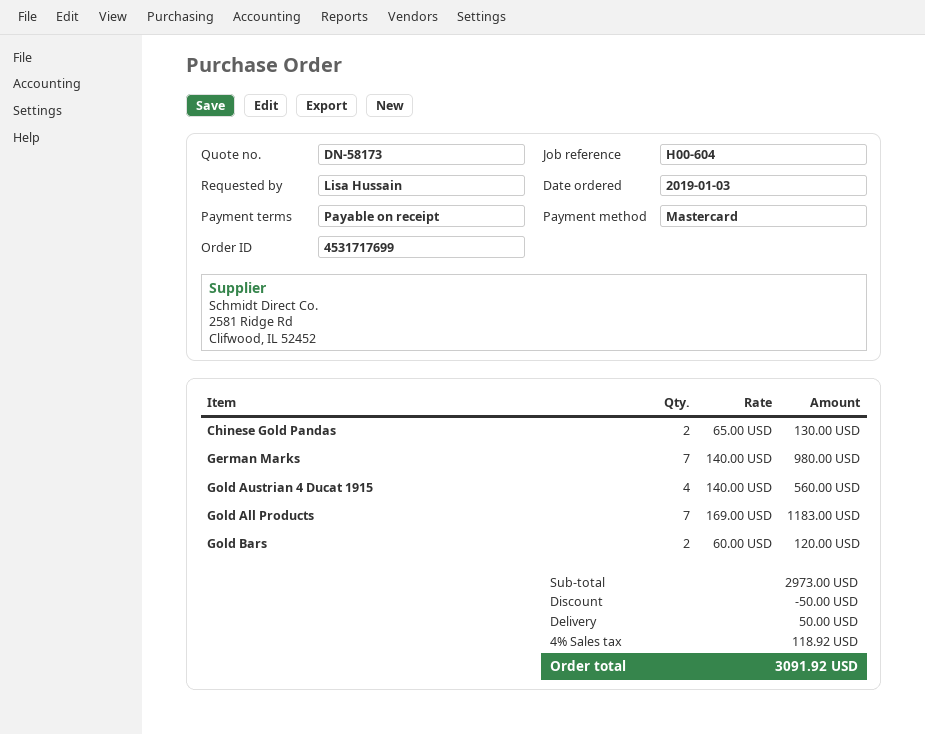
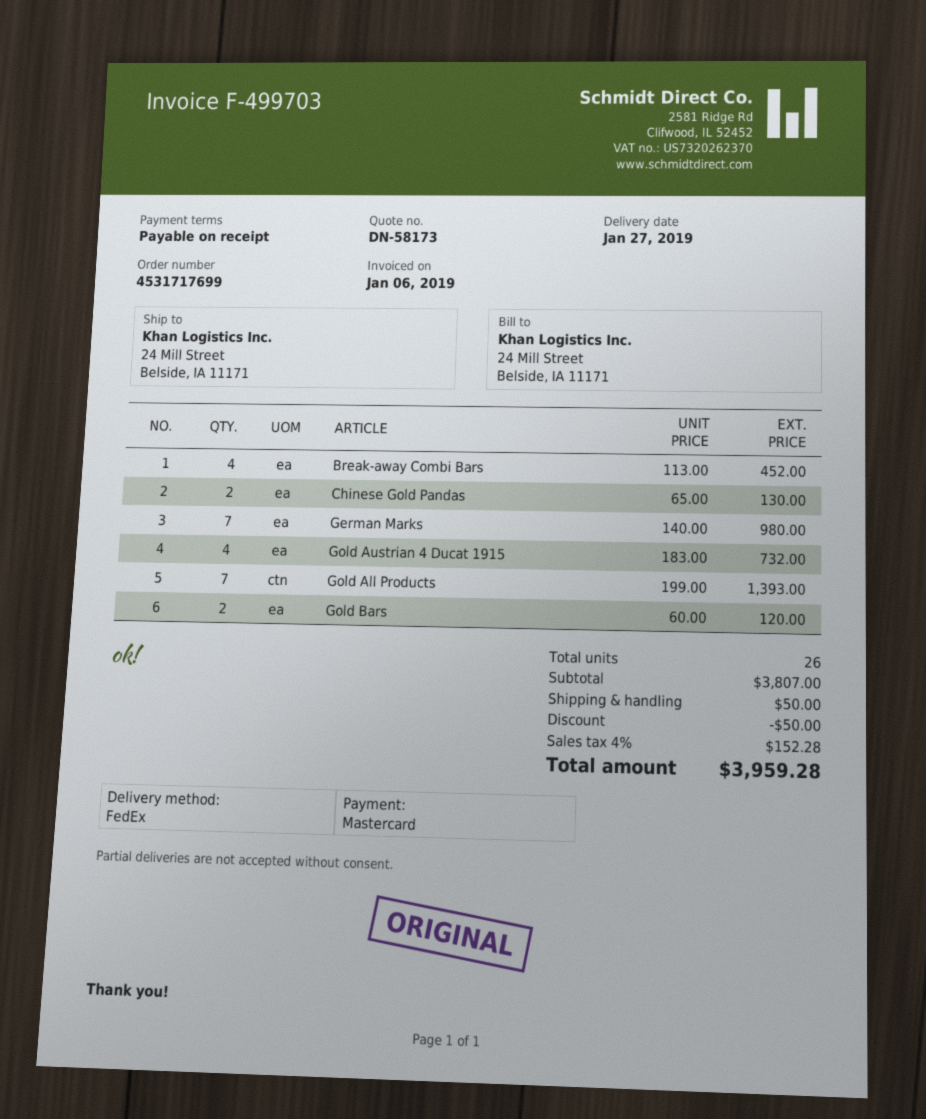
Gold Austrian 4 Ducat 1915: 4 x 140.00 = 560.00 -> 4 x 183.00 = 732.00
Gold All Products: 7 x 169.00 = 1183.00 -> 7 x 199.00 = 1393.00
Break-away Combi Bars: none -> 4 x 113.00 = 452.00
subtotal: 2973.00 -> 3807.00
tax: 4% = 118.92 -> 4% = 152.28
total: 3091.92 -> 3959.28

